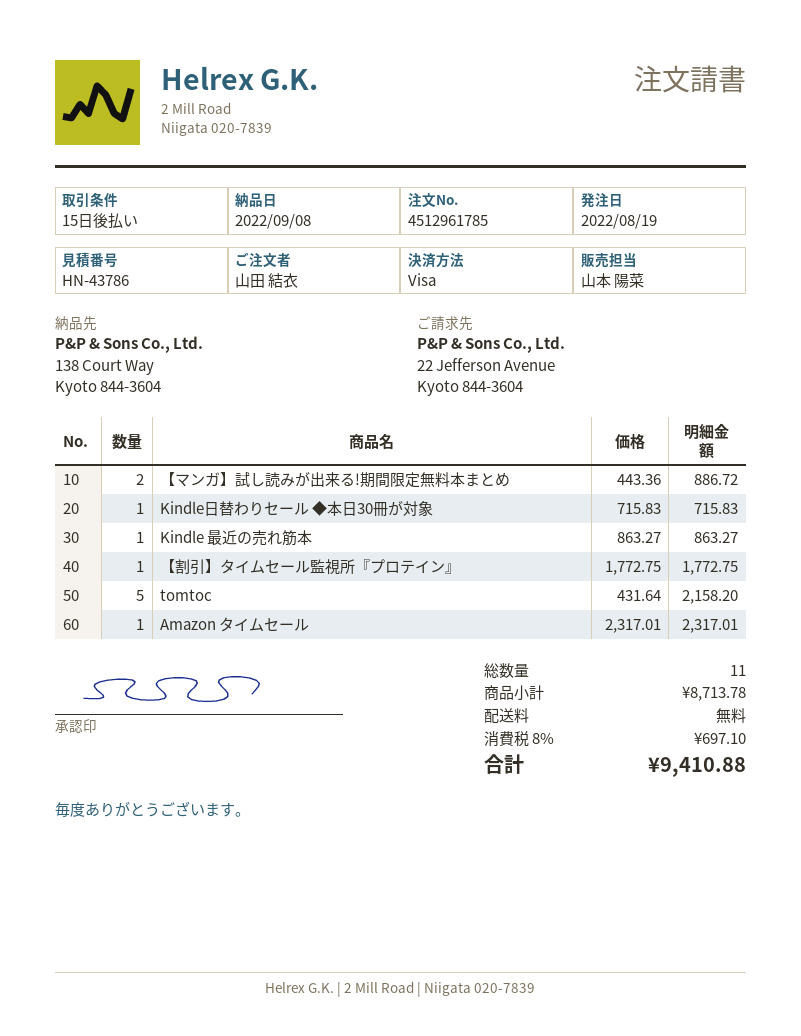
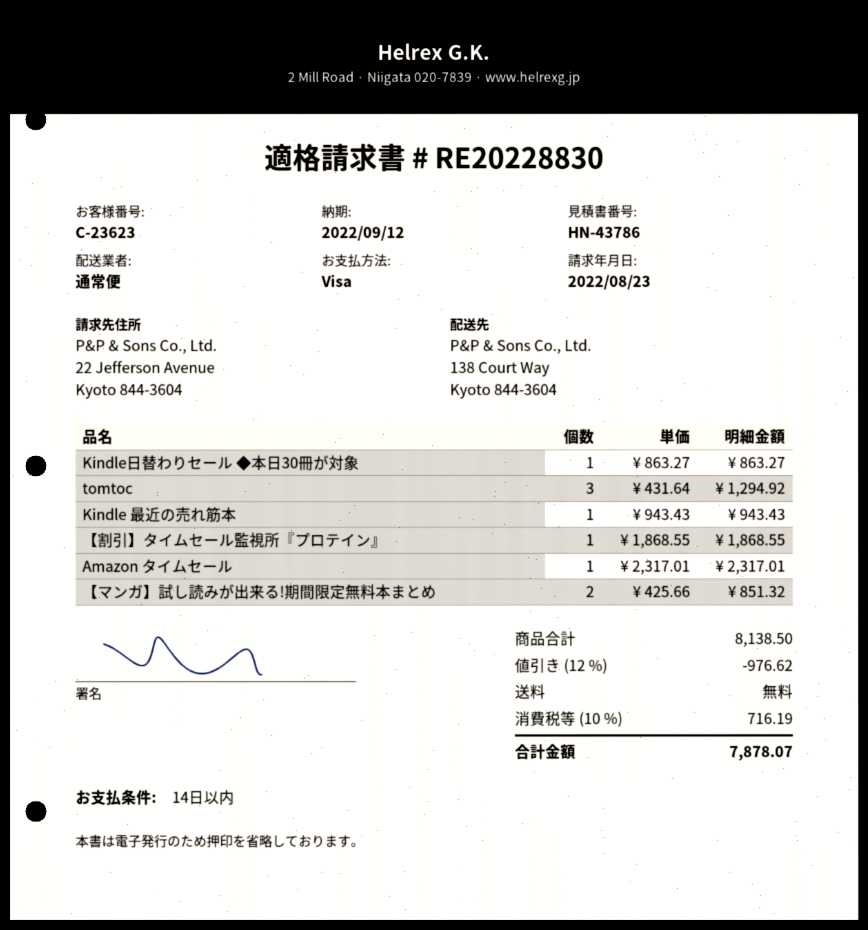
delivery date: 2022-09-08 -> 2022-09-12
payment terms: 15 days -> 14 days
【マンガ】試し読みが出来る!期間限定無料本まとめ: 2 x 443.36 = 886.72 -> 2 x 425.66 = 851.32
Kindle日替わりセール ◆本日30冊が対象: 1 x 715.83 = 715.83 -> 1 x 863.27 = 863.27
Kindle 最近の売れ筋本: 1 x 863.27 = 863.27 -> 1 x 943.43 = 943.43
【割引】タイムセール監視所『プロテイン』: 1 x 1772.75 = 1772.75 -> 1 x 1868.55 = 1868.55
tomtoc: 5 x 431.64 = 2158.20 -> 3 x 431.64 = 1294.92
subtotal: 8713.78 -> 8138.50
discount: none -> 12% = 976.62
tax: 8% = 697.10 -> 10% = 716.19
total: 9410.88 -> 7878.07

